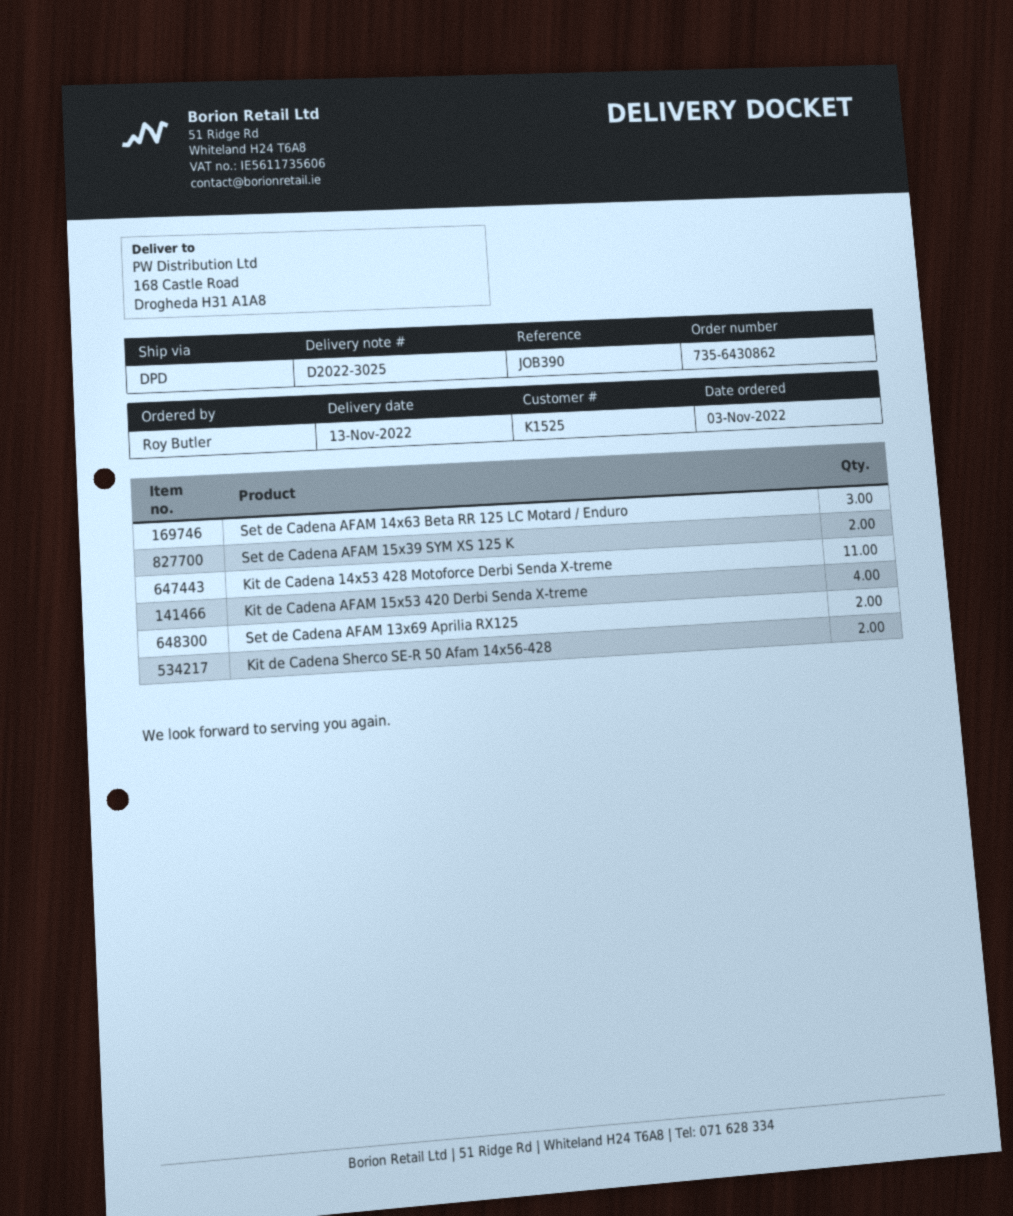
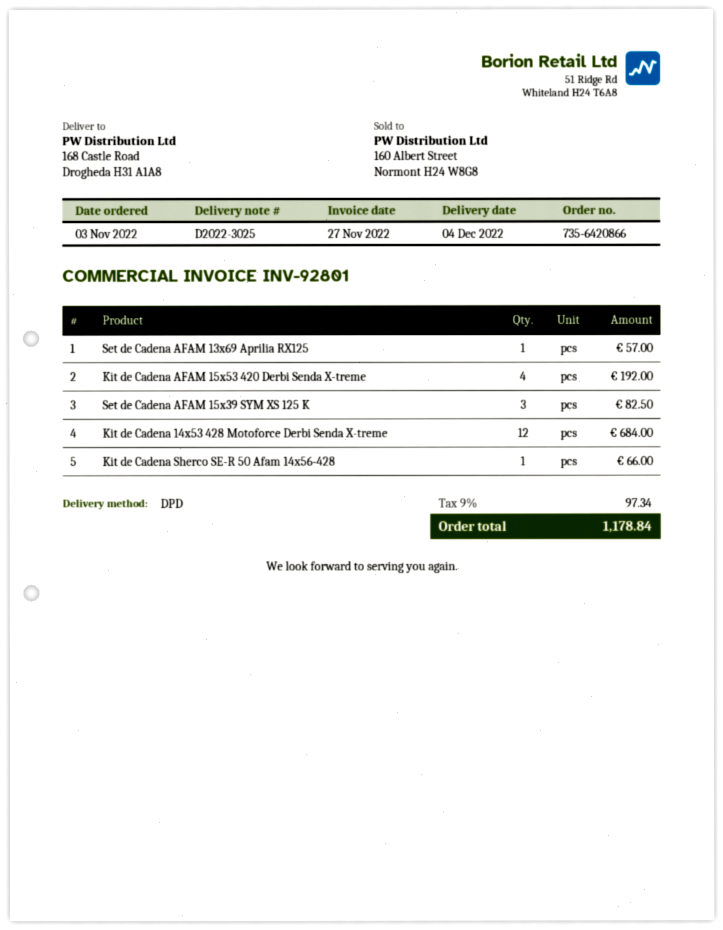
order number: 735-6430862 -> 735-6420866
delivery date: 2022-11-13 -> 2022-12-04
Set de Cadena AFAM 14x63 Beta RR 125 LC Motard / Enduro: 3 -> none
Set de Cadena AFAM 15x39 SYM XS 125 K: 2 -> 3
Kit de Cadena 14x53 428 Motoforce Derbi Senda X-treme: 11 -> 12
Set de Cadena AFAM 13x69 Aprilia RX125: 2 -> 1
Kit de Cadena Sherco SE-R 50 Afam 14x56-428: 2 -> 1

